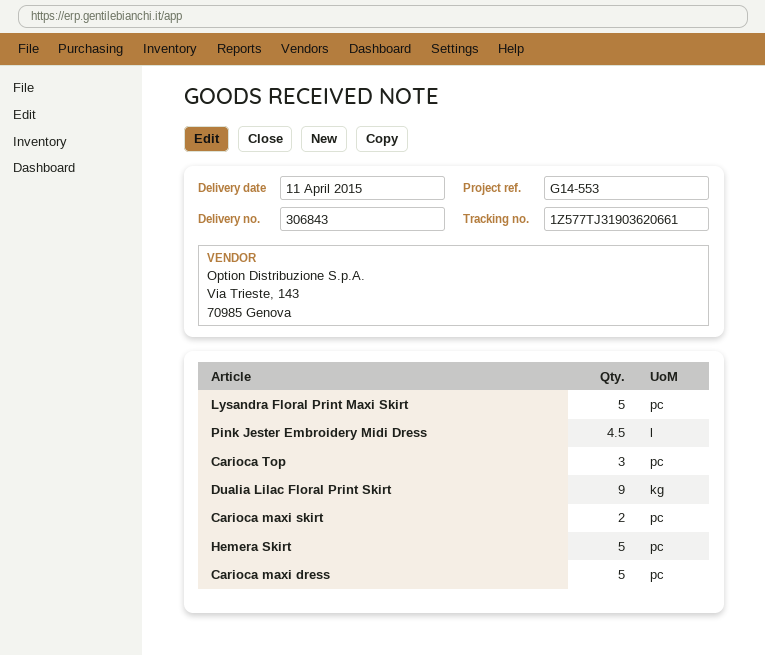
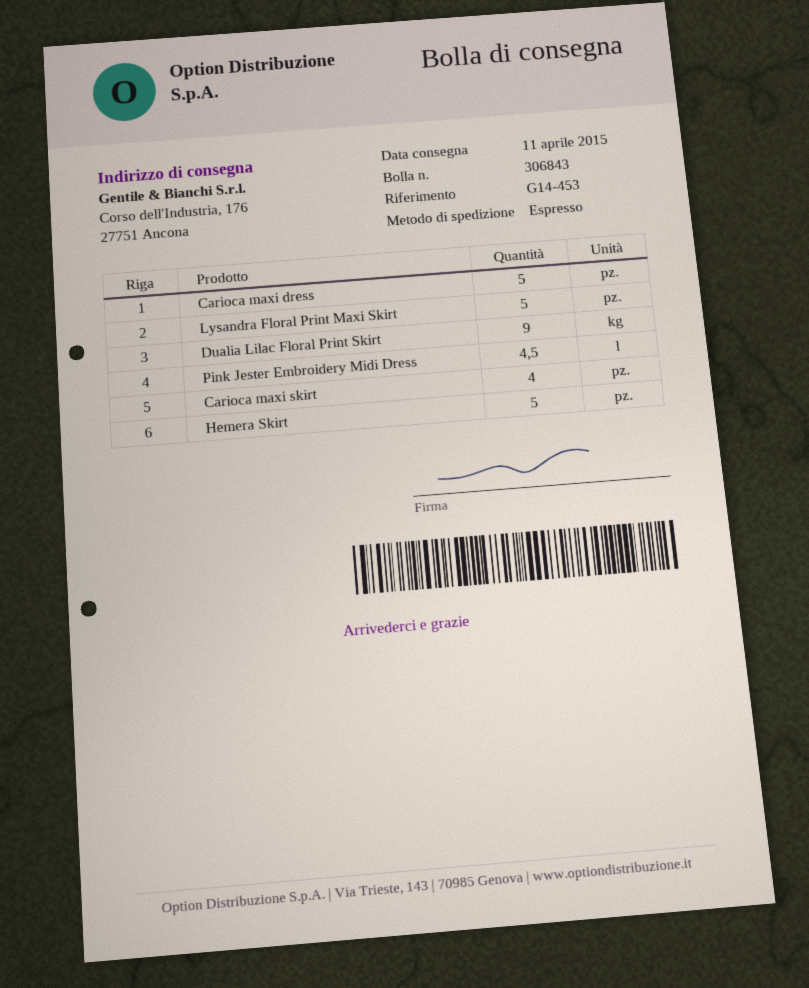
reference: G14-553 -> G14-453
Carioca Top: 3 -> none
Carioca maxi skirt: 2 -> 4

